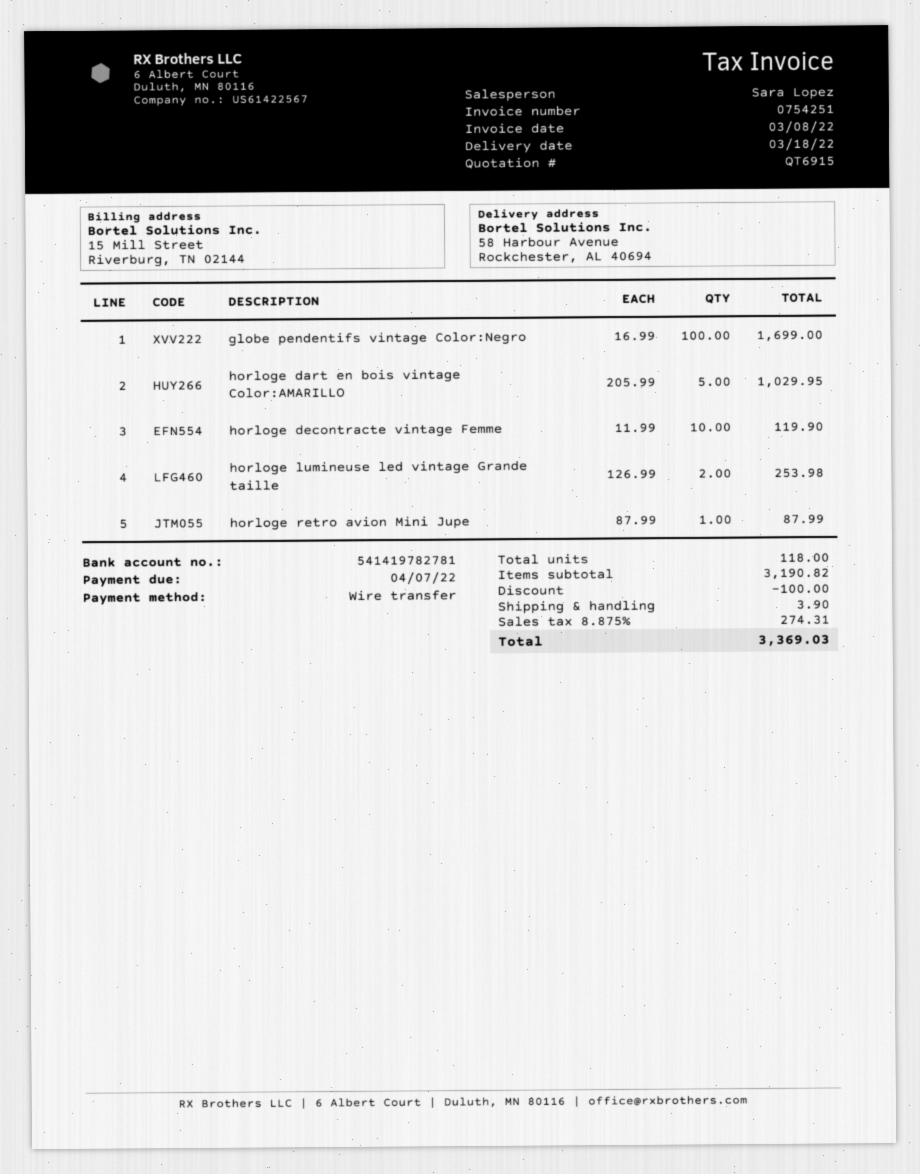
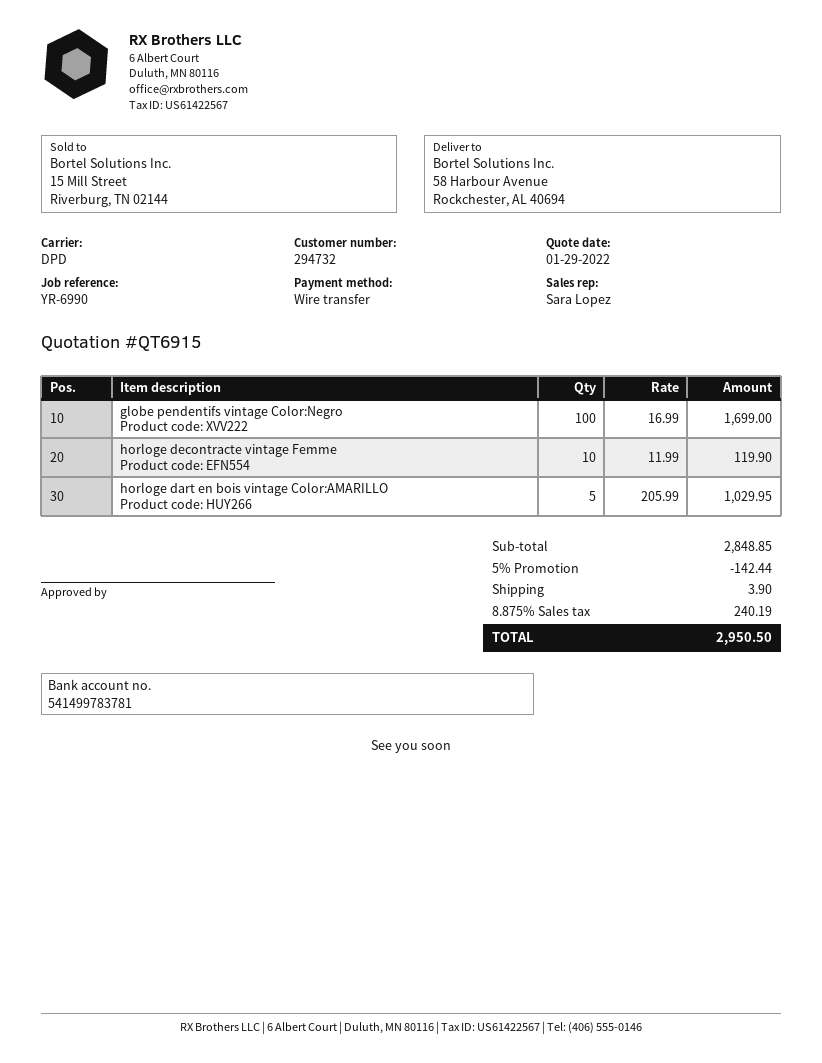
bank account: 541419782781 -> 541499783781
horloge lumineuse led vintage Grande taille: 2 x 126.99 = 253.98 -> none
horloge retro avion Mini Jupe: 1 x 87.99 = 87.99 -> none
subtotal: 3190.82 -> 2848.85
discount: 100.00 -> 142.44
tax: 8.875% = 274.31 -> 8.875% = 240.19
total: 3369.03 -> 2950.50

